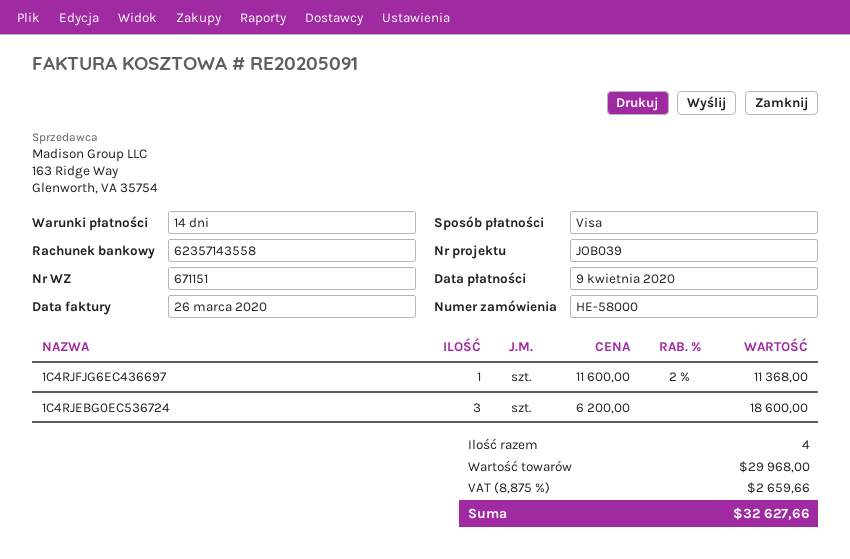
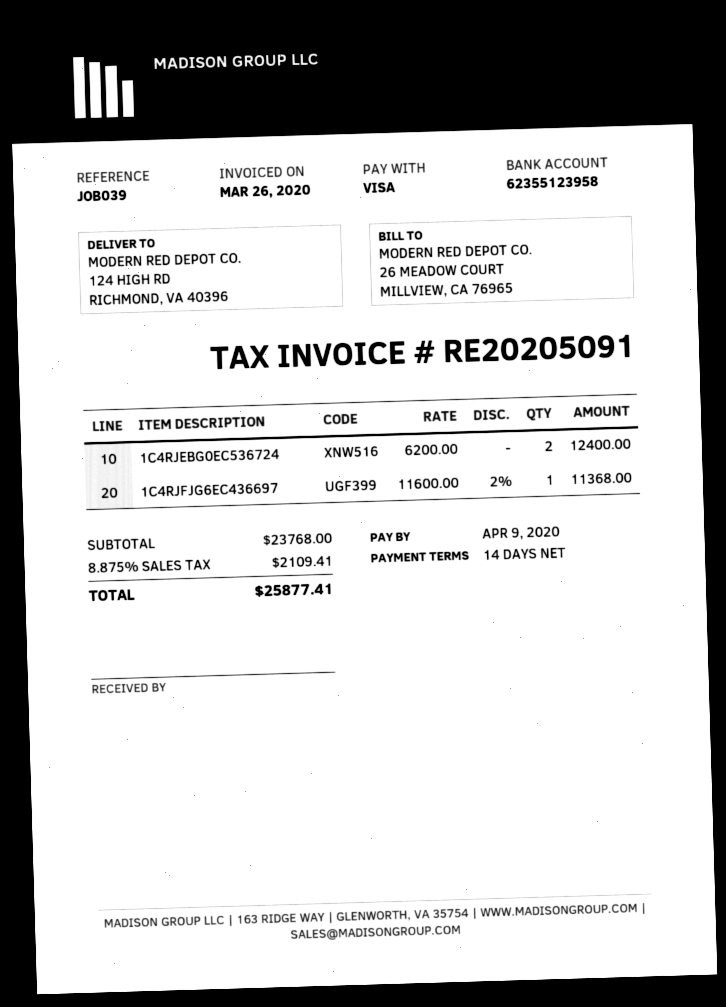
bank account: 62357143558 -> 62355123958
1C4RJEBG0EC536724: 3 x 6200.00 = 18600.00 -> 2 x 6200.00 = 12400.00
subtotal: 29968.00 -> 23768.00
tax: 8.875% = 2659.66 -> 8.875% = 2109.41
total: 32627.66 -> 25877.41

